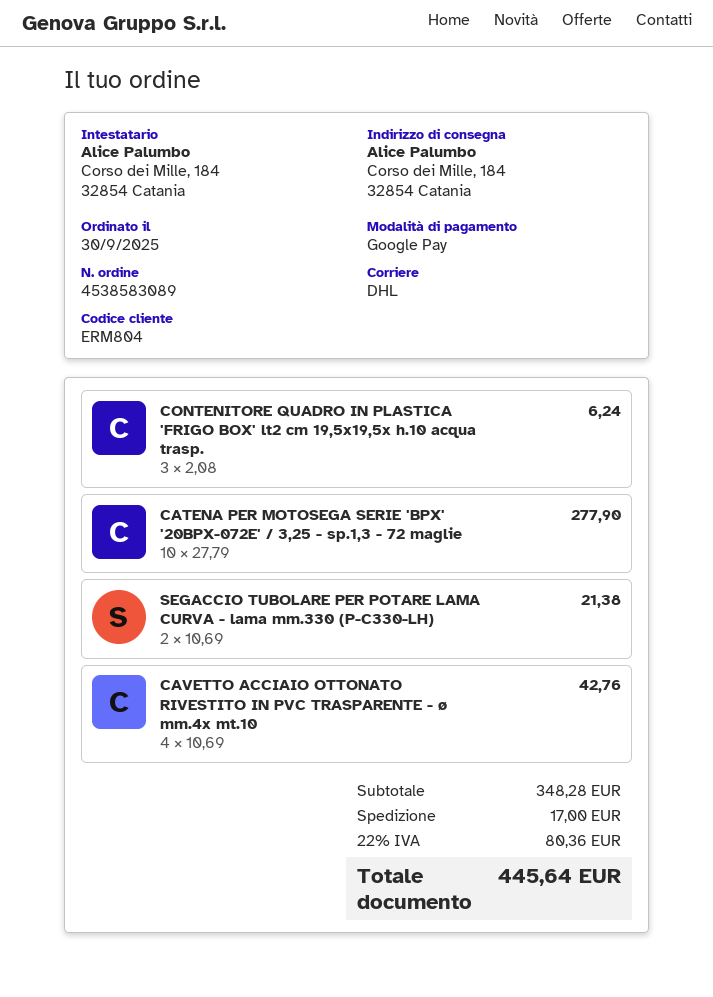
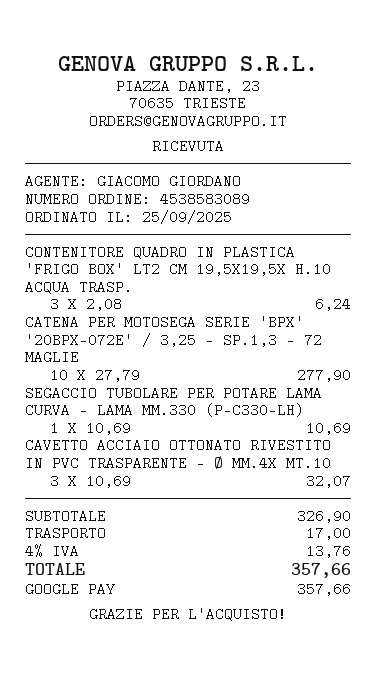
order date: 2025-09-30 -> 2025-09-25
SEGACCIO TUBOLARE PER POTARE LAMA CURVA - lama mm.330 (P-C330-LH): 2 x 10.69 = 21.38 -> 1 x 10.69 = 10.69
CAVETTO ACCIAIO OTTONATO RIVESTITO IN PVC TRASPARENTE - ø mm.4x mt.10: 4 x 10.69 = 42.76 -> 3 x 10.69 = 32.07
subtotal: 348.28 -> 326.90
tax: 22% = 80.36 -> 4% = 13.76
total: 445.64 -> 357.66

